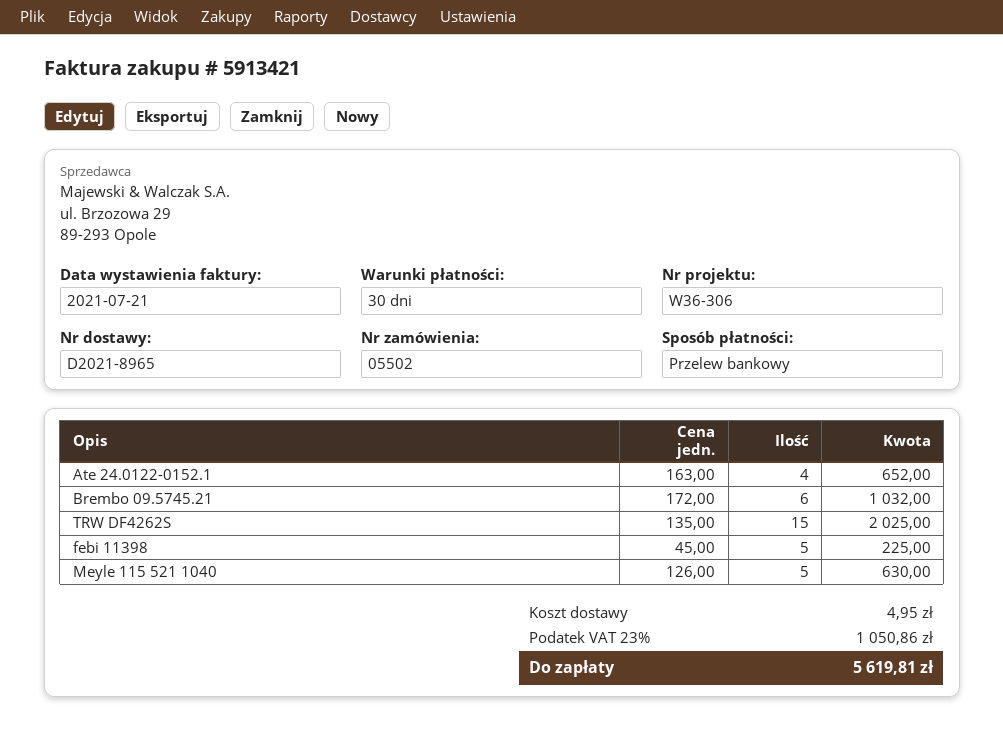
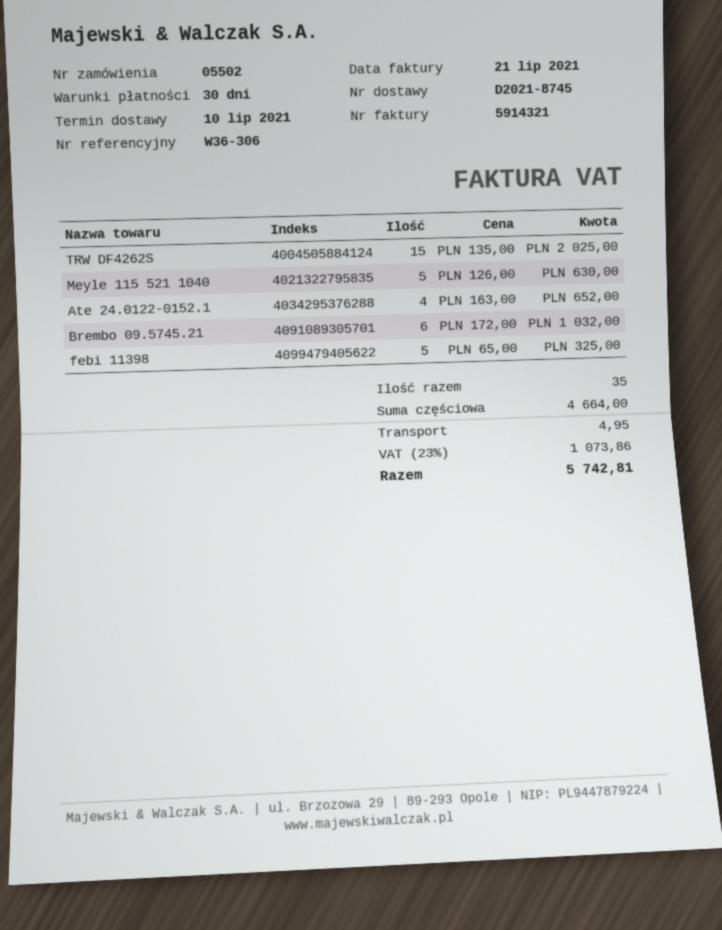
delivery note number: D2021-8965 -> D2021-8745
invoice number: 5913421 -> 5914321
febi 11398: 5 x 45.00 = 225.00 -> 5 x 65.00 = 325.00
tax: 23% = 1050.86 -> 23% = 1073.86
total: 5619.81 -> 5742.81

